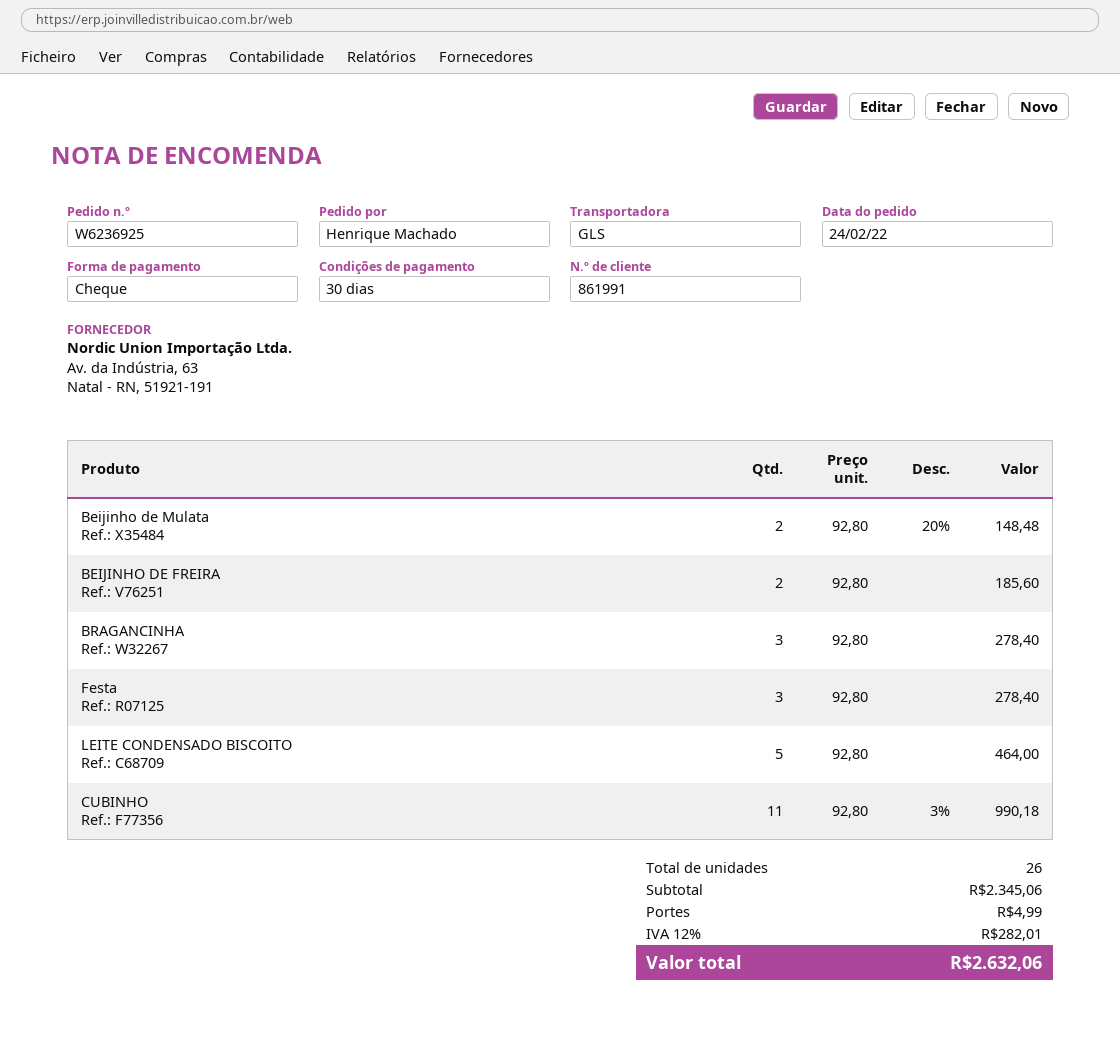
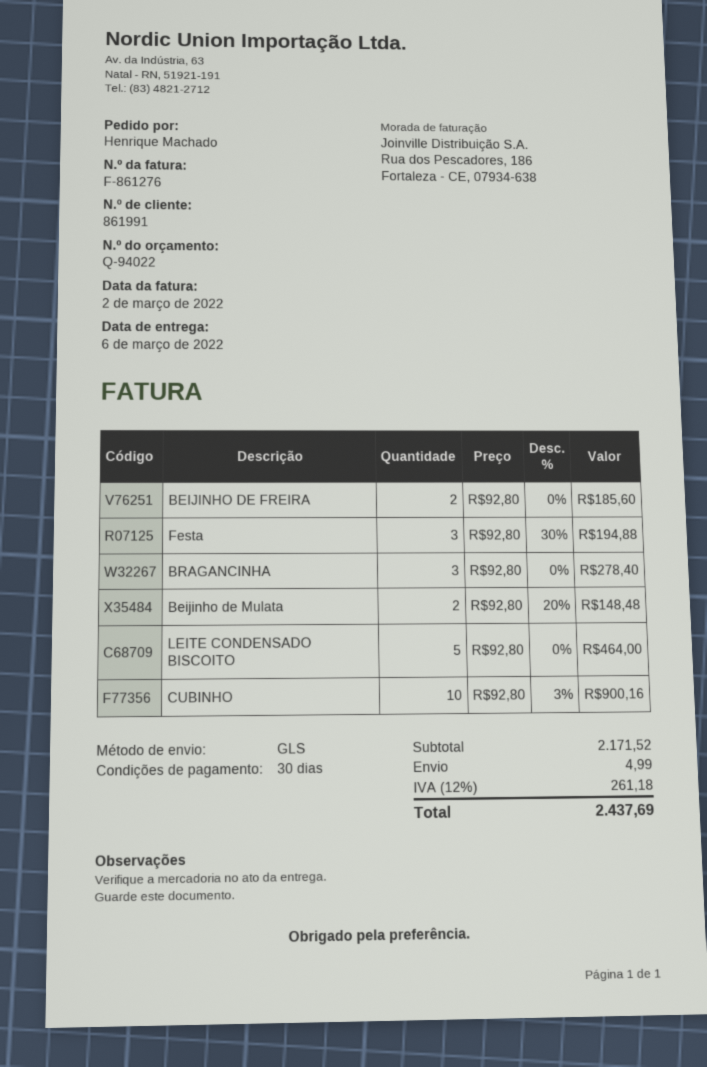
Festa: 3 x 92.80 = 278.40 -> 3 x 92.80 - 30% = 194.88
CUBINHO: 11 x 92.80 - 3% = 990.18 -> 10 x 92.80 - 3% = 900.16
subtotal: 2345.06 -> 2171.52
tax: 12% = 282.01 -> 12% = 261.18
total: 2632.06 -> 2437.69

